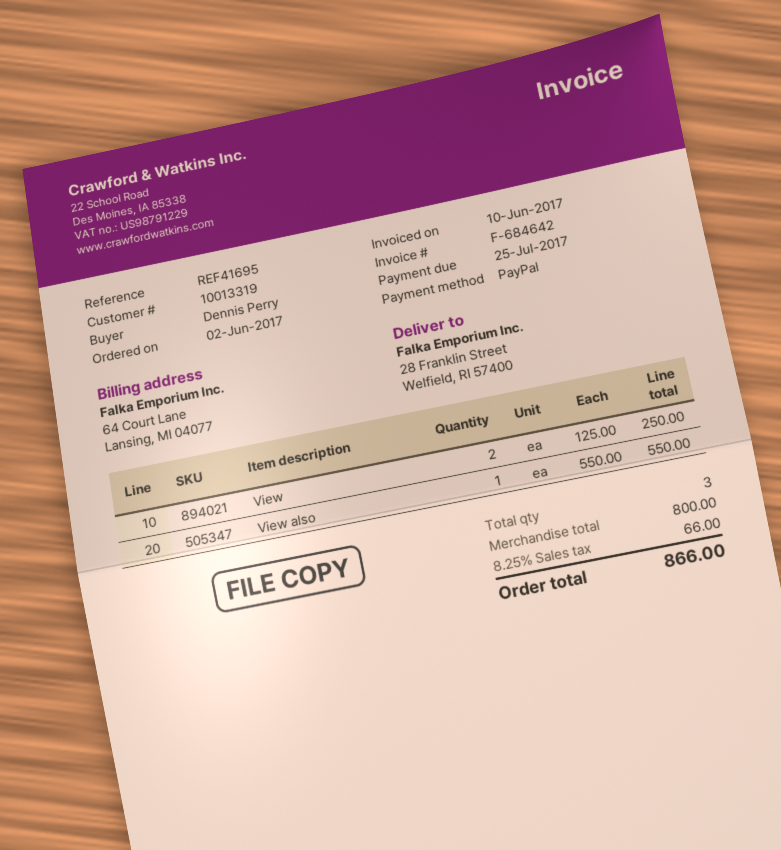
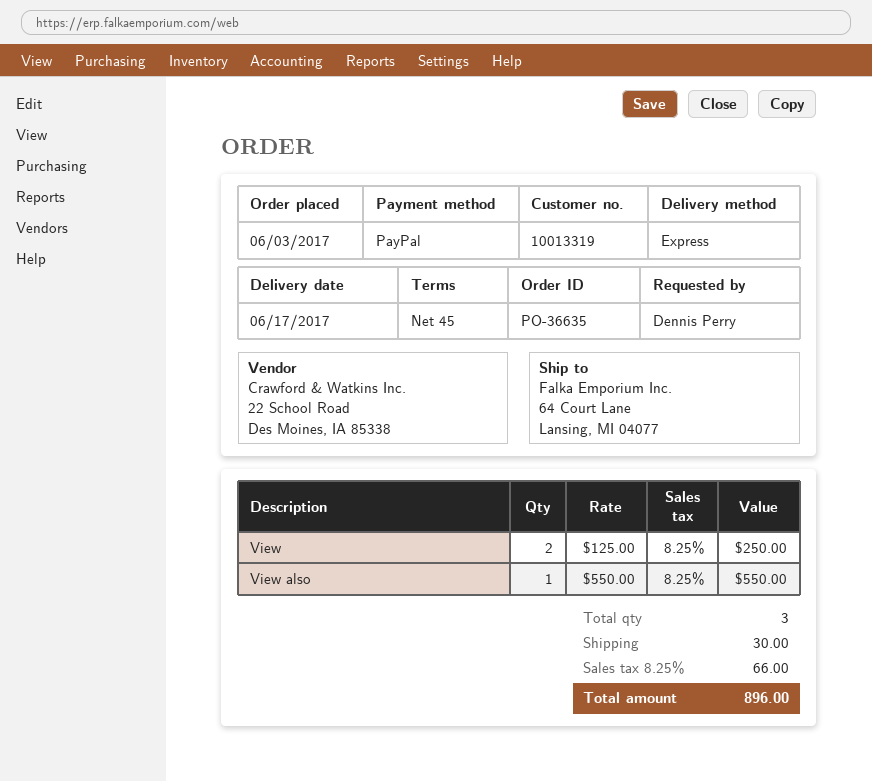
order date: 2017-06-02 -> 2017-06-03
ship to: 28 Franklin Street, Welfield, RI 57400 -> 64 Court Lane, Lansing, MI 04077
shipping: none -> 30.00
total: 866.00 -> 896.00

